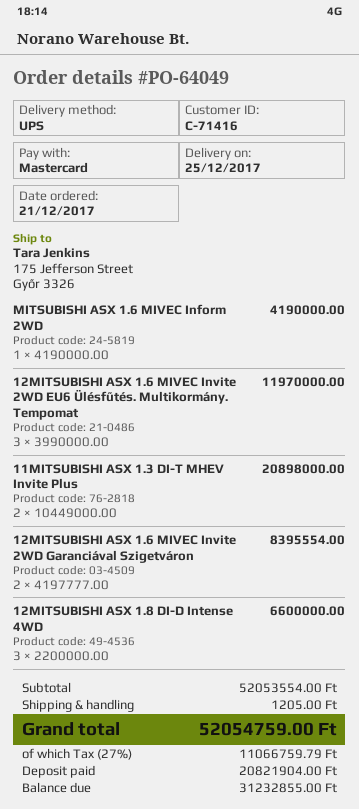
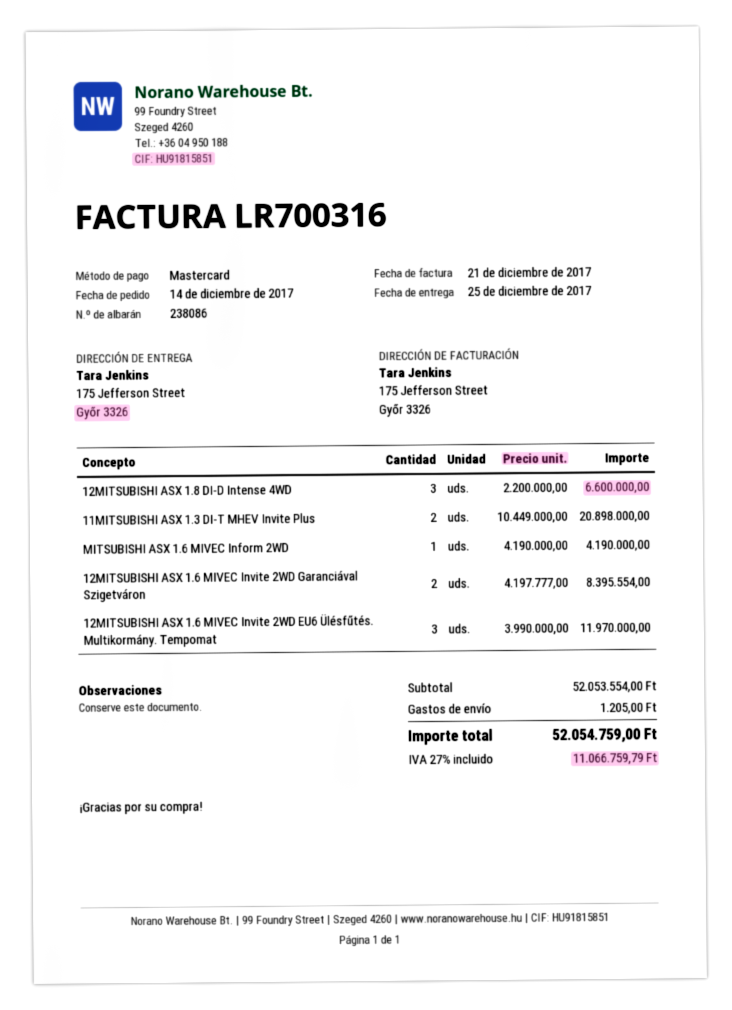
order date: 2017-12-21 -> 2017-12-14

